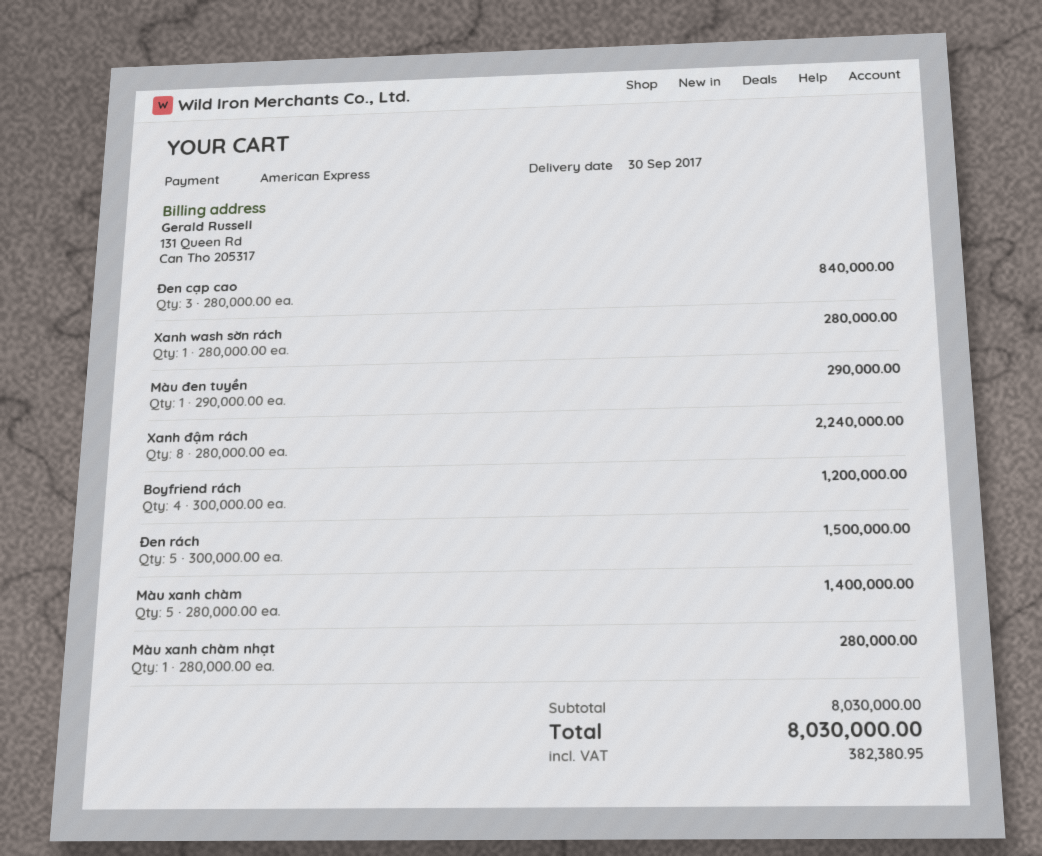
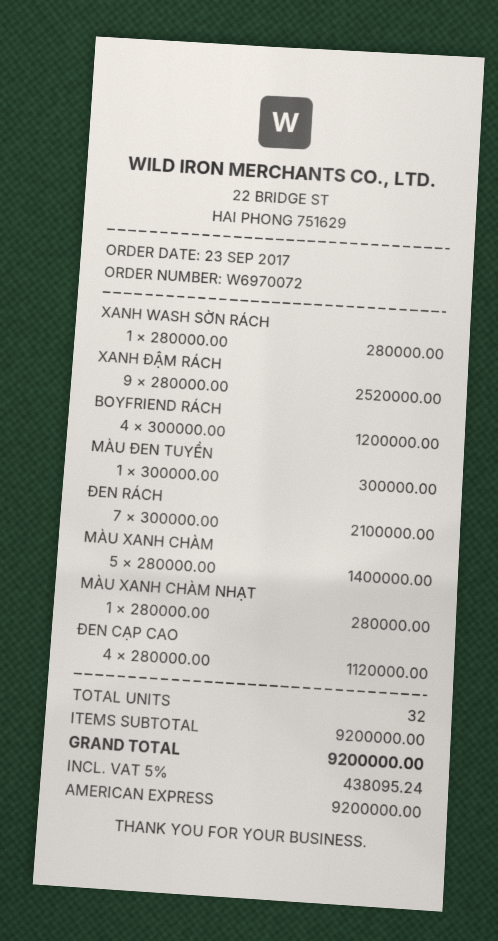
Đen cạp cao: 3 x 280000.00 = 840000.00 -> 4 x 280000.00 = 1120000.00
Màu đen tuyền: 1 x 290000.00 = 290000.00 -> 1 x 300000.00 = 300000.00
Xanh đậm rách: 8 x 280000.00 = 2240000.00 -> 9 x 280000.00 = 2520000.00
Đen rách: 5 x 300000.00 = 1500000.00 -> 7 x 300000.00 = 2100000.00
subtotal: 8030000.00 -> 9200000.00
tax: 382380.95 -> 438095.24
total: 8030000.00 -> 9200000.00

